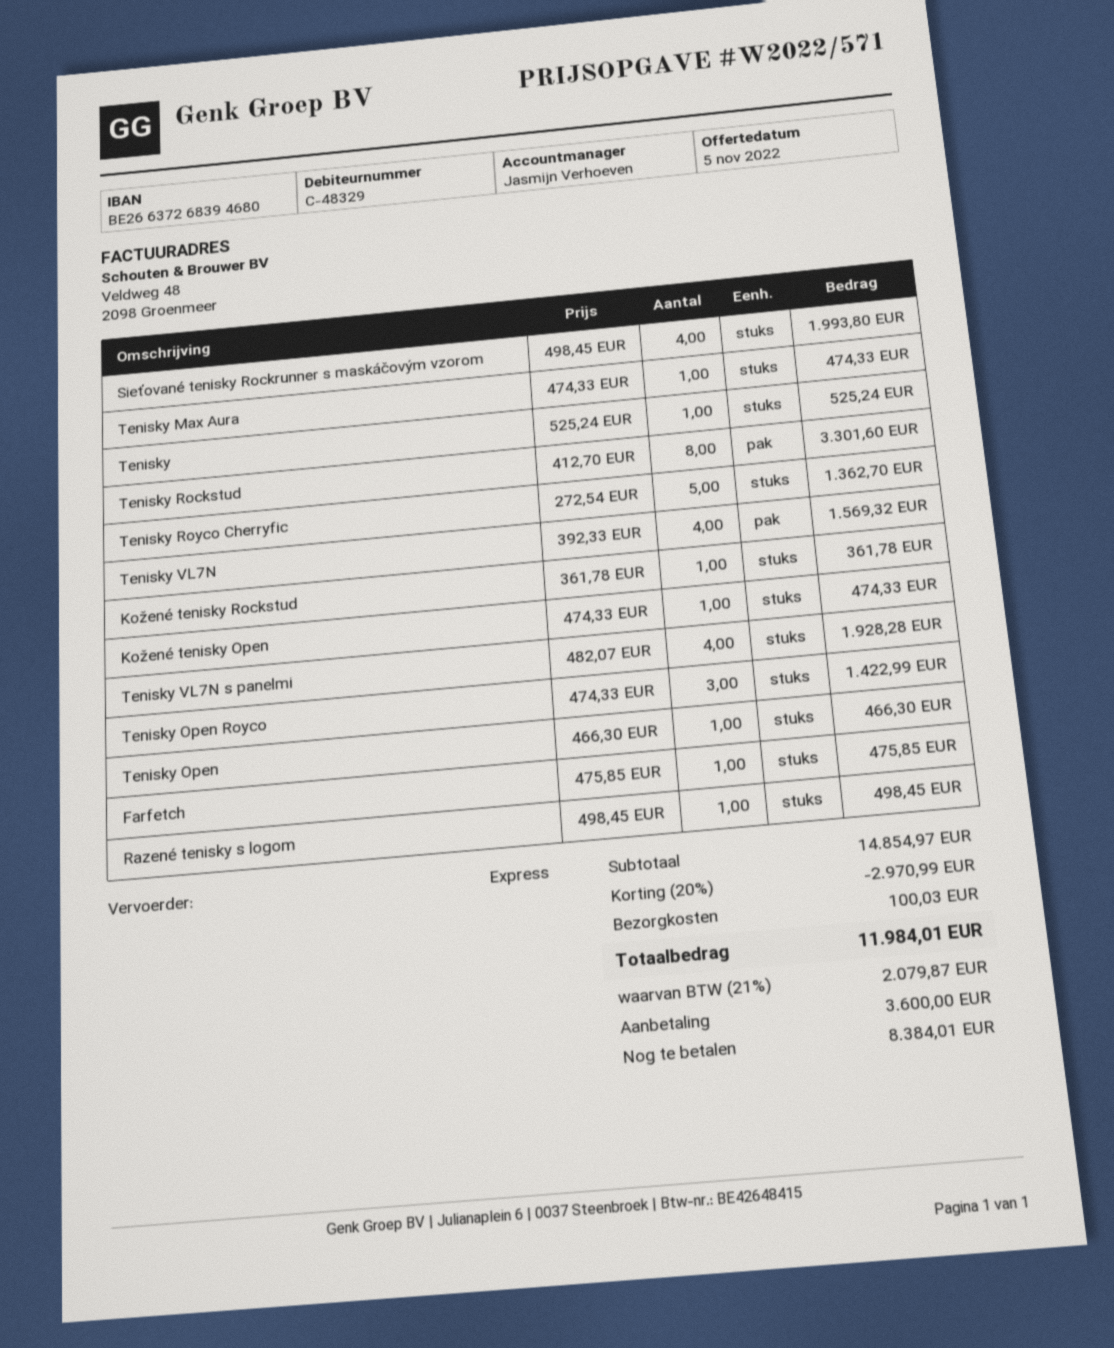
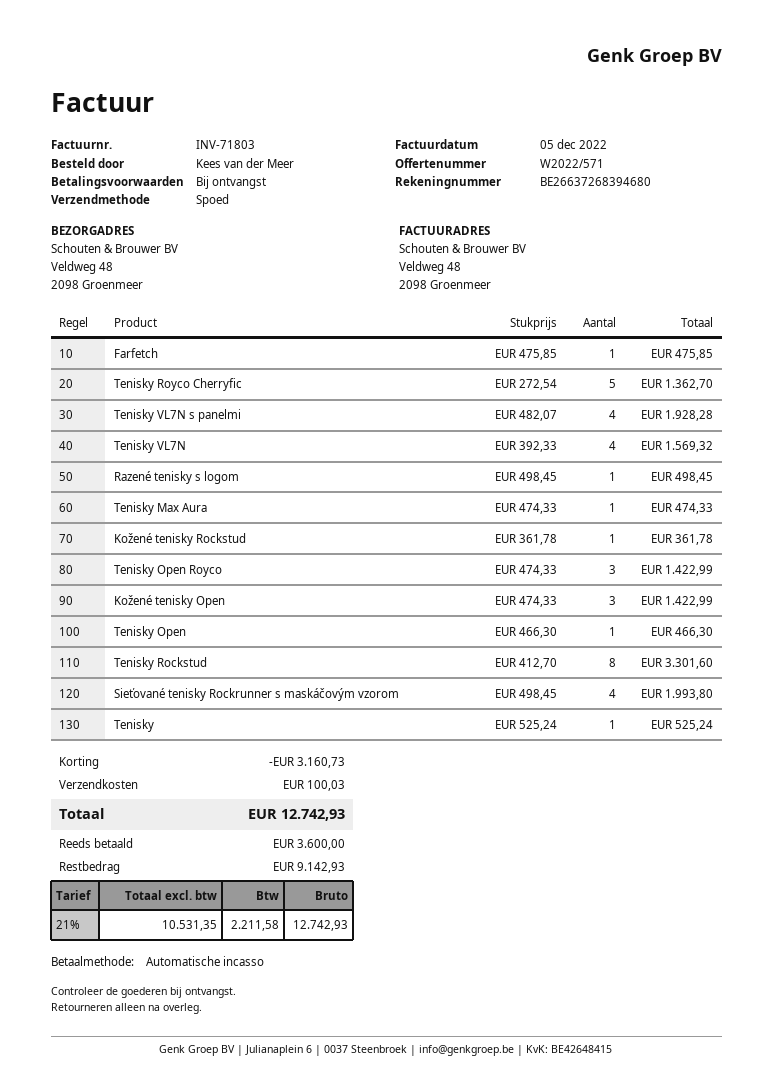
Kožené tenisky Open: 1 x 474.33 = 474.33 -> 3 x 474.33 = 1422.99
discount: 2970.99 -> 3160.73
tax: 21% = 2079.87 -> 21% = 2211.58
total: 11984.01 -> 12742.93
balance: 8384.01 -> 9142.93

